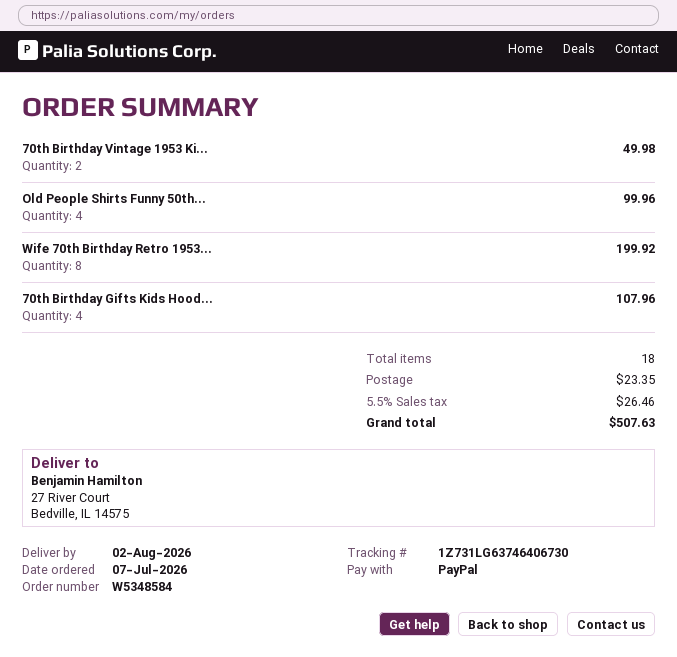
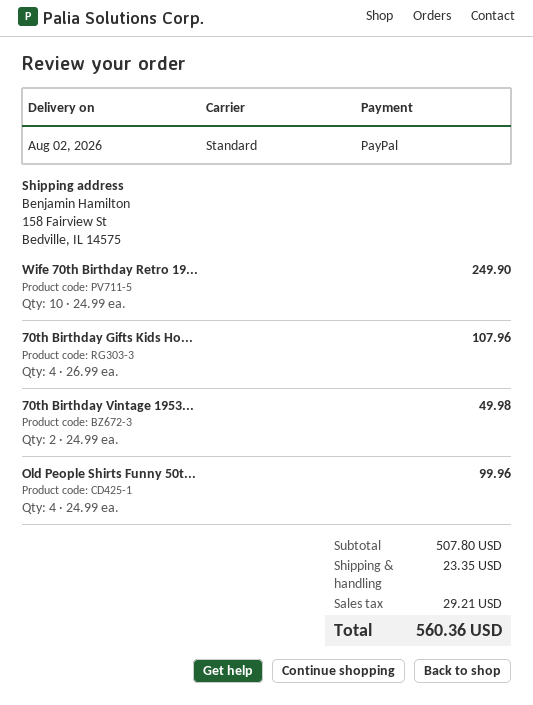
ship to: 27 River Court, Bedville, IL 14575 -> 158 Fairview St, Bedville, IL 14575
Wife 70th Birthday Retro 1953...: 8 for 199.92 -> 10 for 249.90
tax: 26.46 -> 29.21
total: 507.63 -> 560.36

